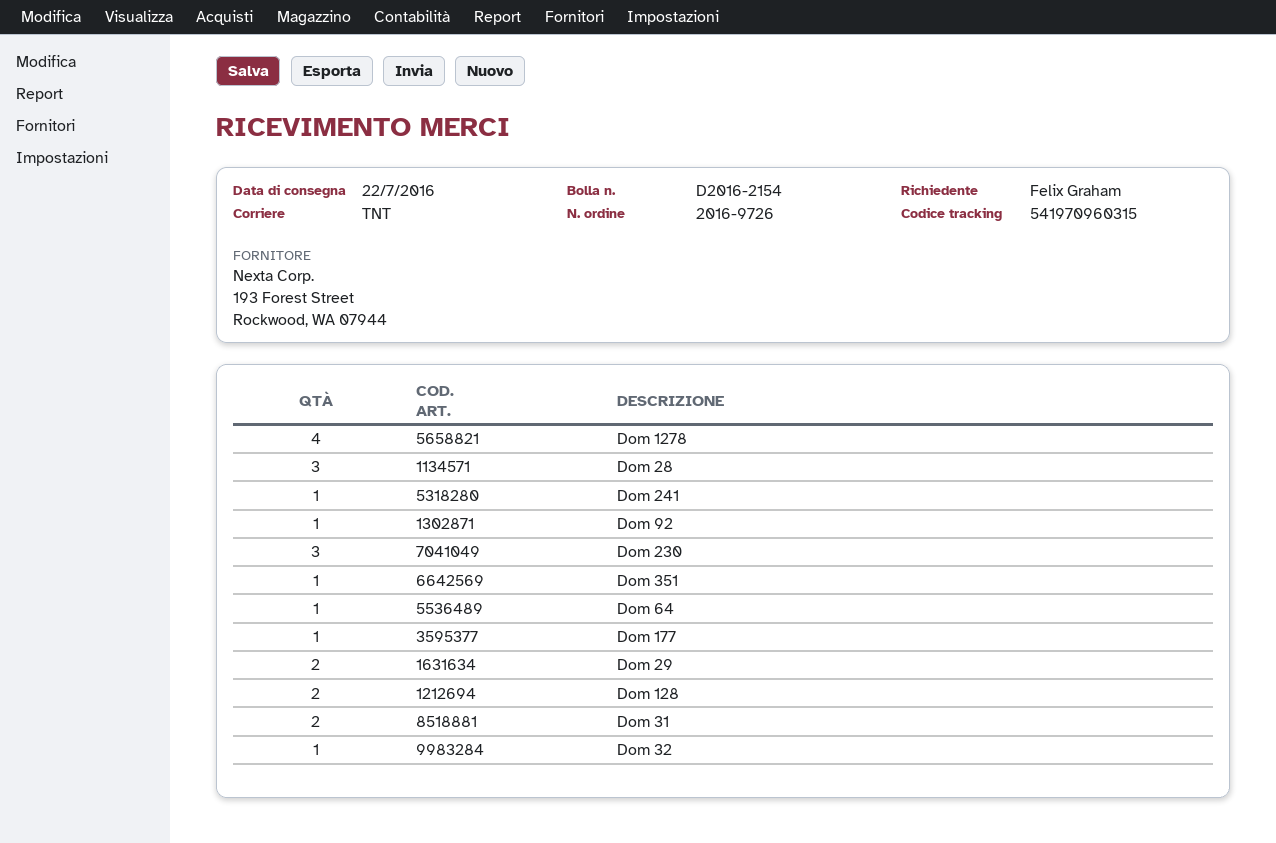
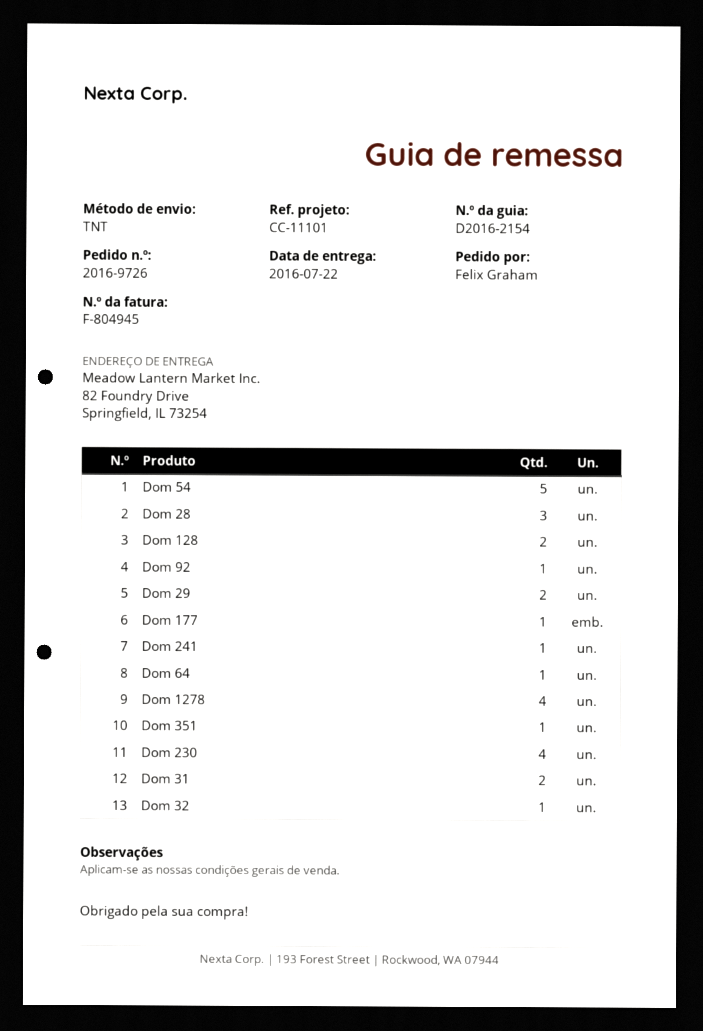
Dom 230: 3 -> 4
Dom 54: none -> 5

